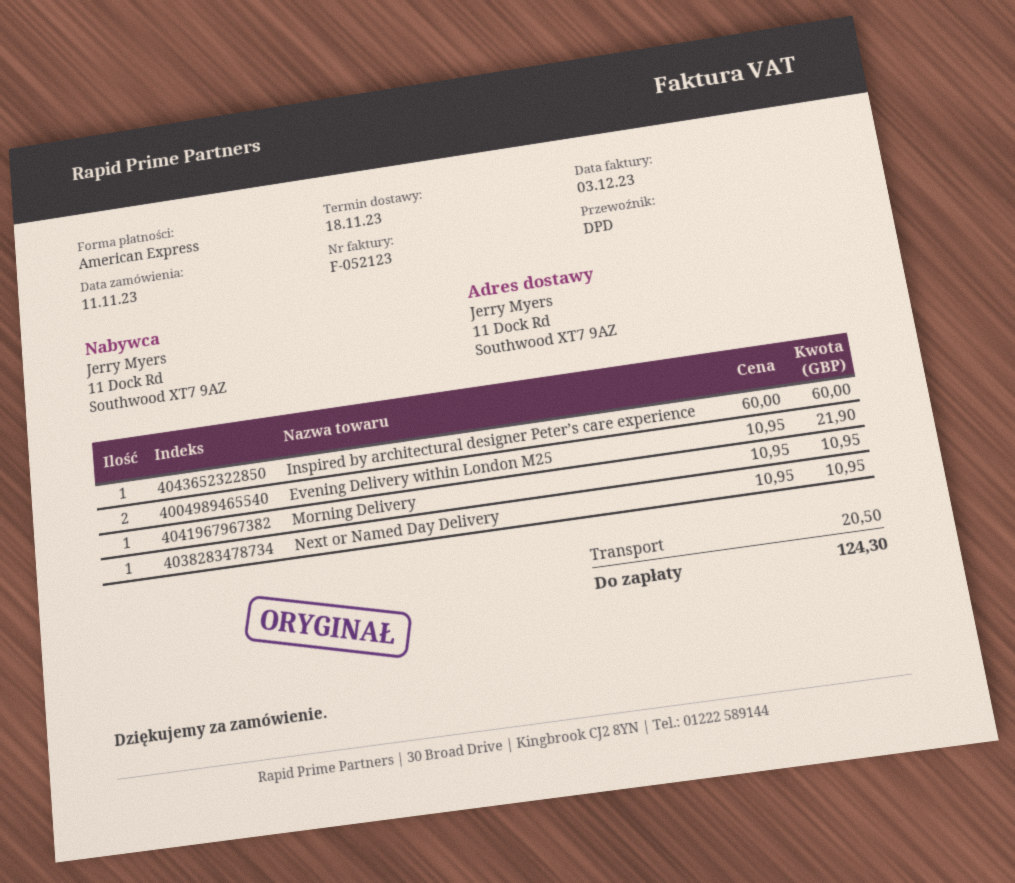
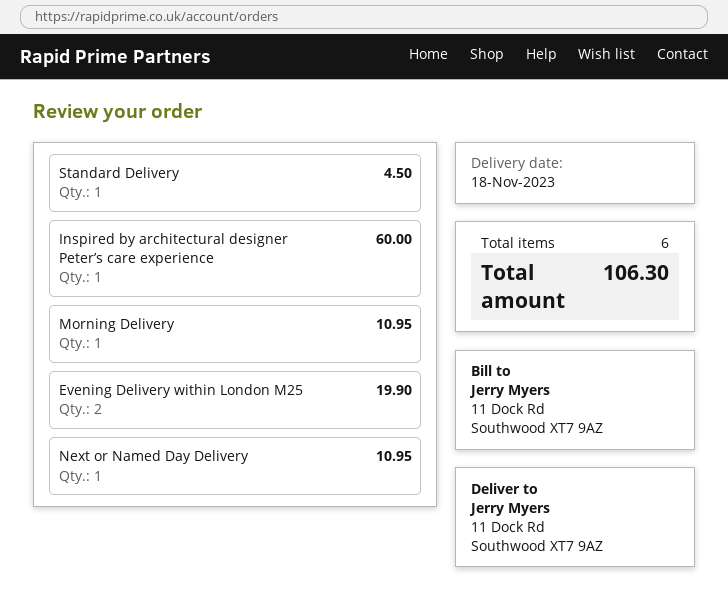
Evening Delivery within London M25: 2 for 21.90 -> 2 for 19.90
Standard Delivery: none -> 1 for 4.50
shipping: 20.50 -> none
total: 124.30 -> 106.30

